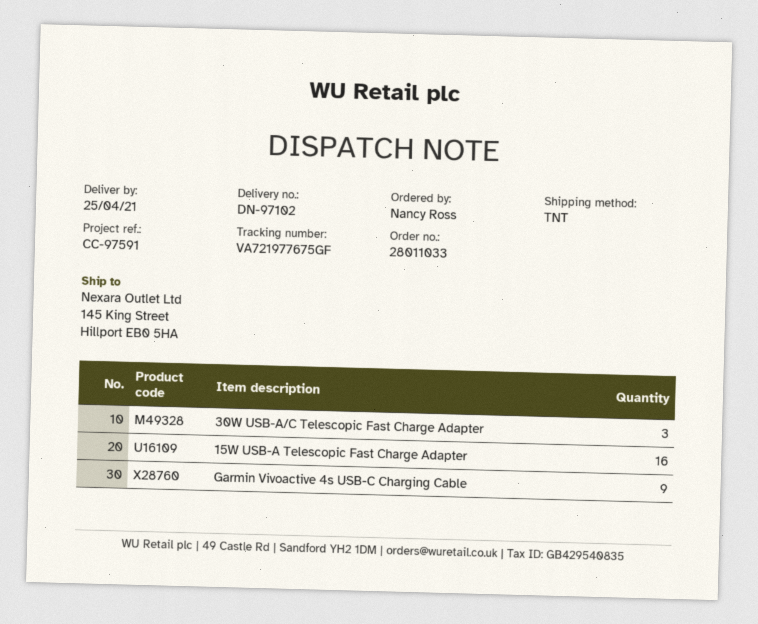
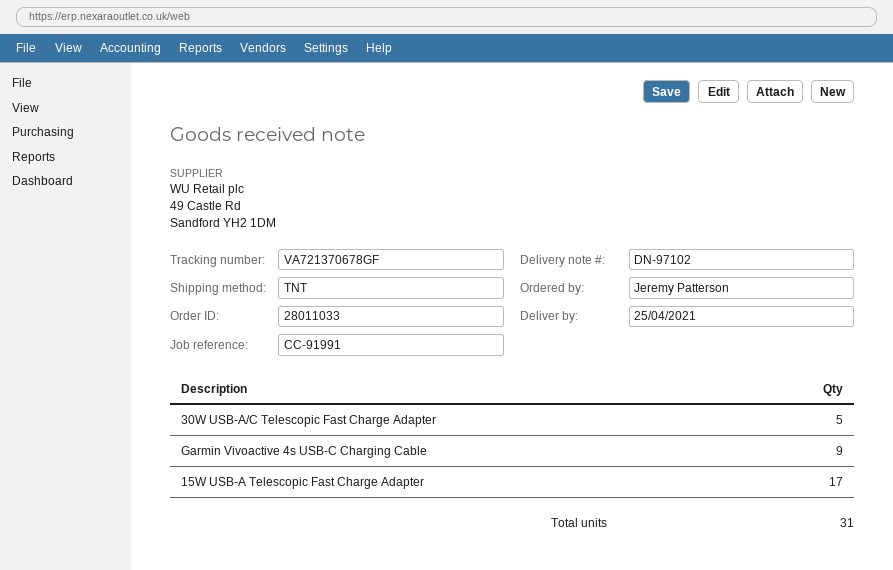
reference: CC-97591 -> CC-91991
ordered by: Nancy Ross -> Jeremy Patterson
tracking number: VA721977675GF -> VA721370678GF
30W USB-A/C Telescopic Fast Charge Adapter: 3 -> 5
15W USB-A Telescopic Fast Charge Adapter: 16 -> 17

